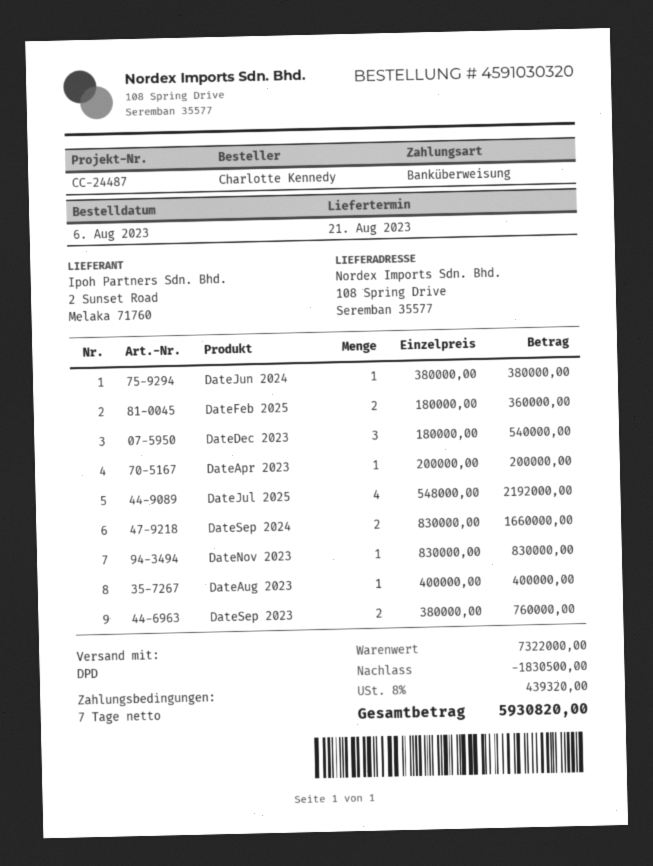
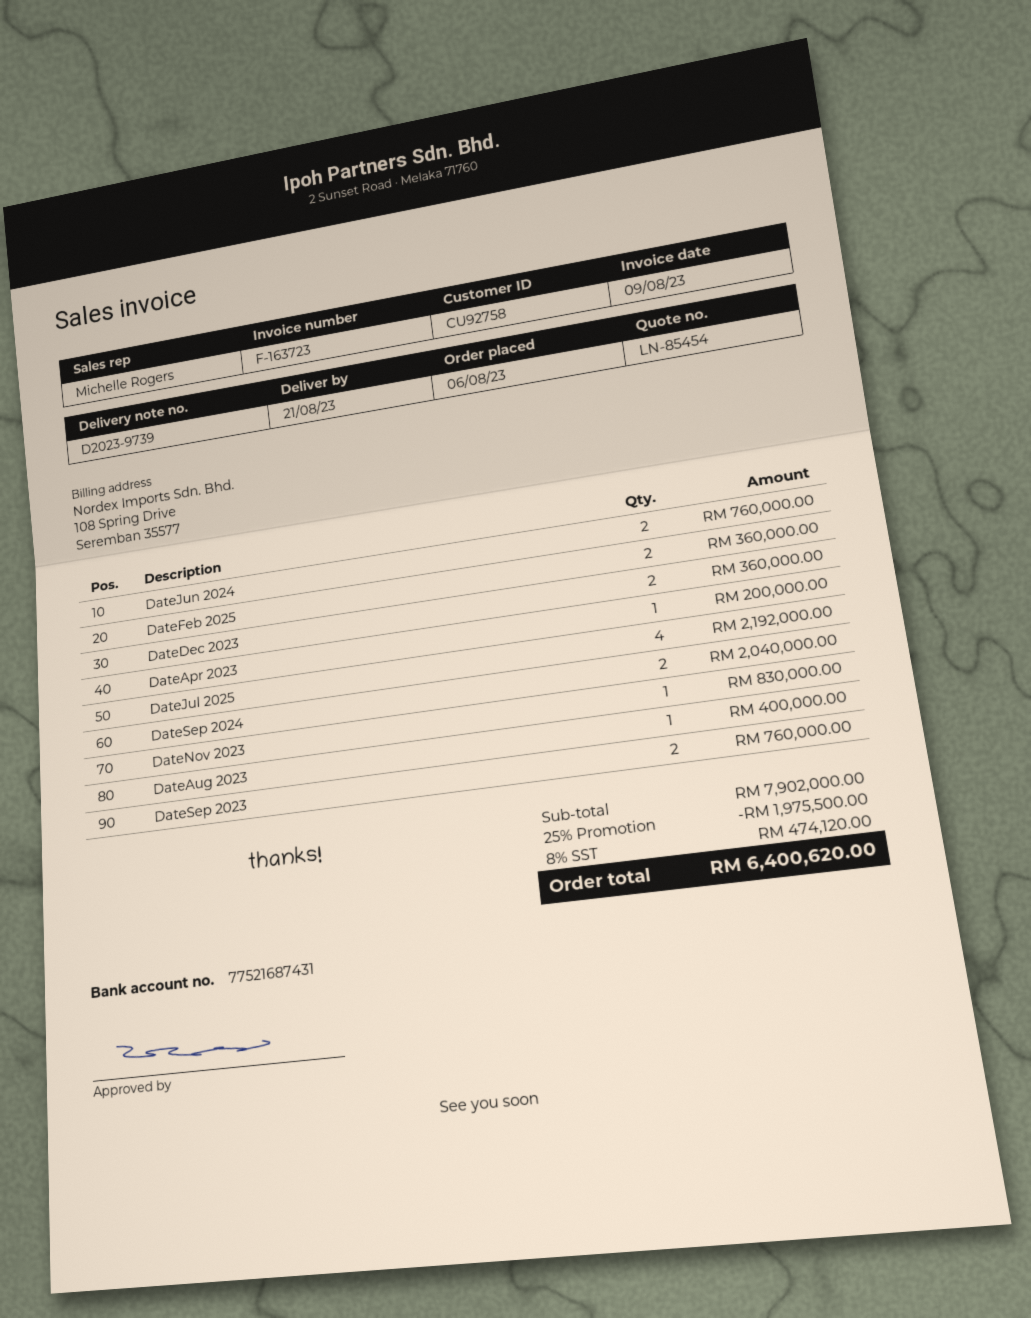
DateJun 2024: 1 for 380000.00 -> 2 for 760000.00
DateDec 2023: 3 for 540000.00 -> 2 for 360000.00
DateSep 2024: 2 for 1660000.00 -> 2 for 2040000.00
subtotal: 7322000.00 -> 7902000.00
discount: 1830500.00 -> 1975500.00
tax: 8% = 439320.00 -> 8% = 474120.00
total: 5930820.00 -> 6400620.00

